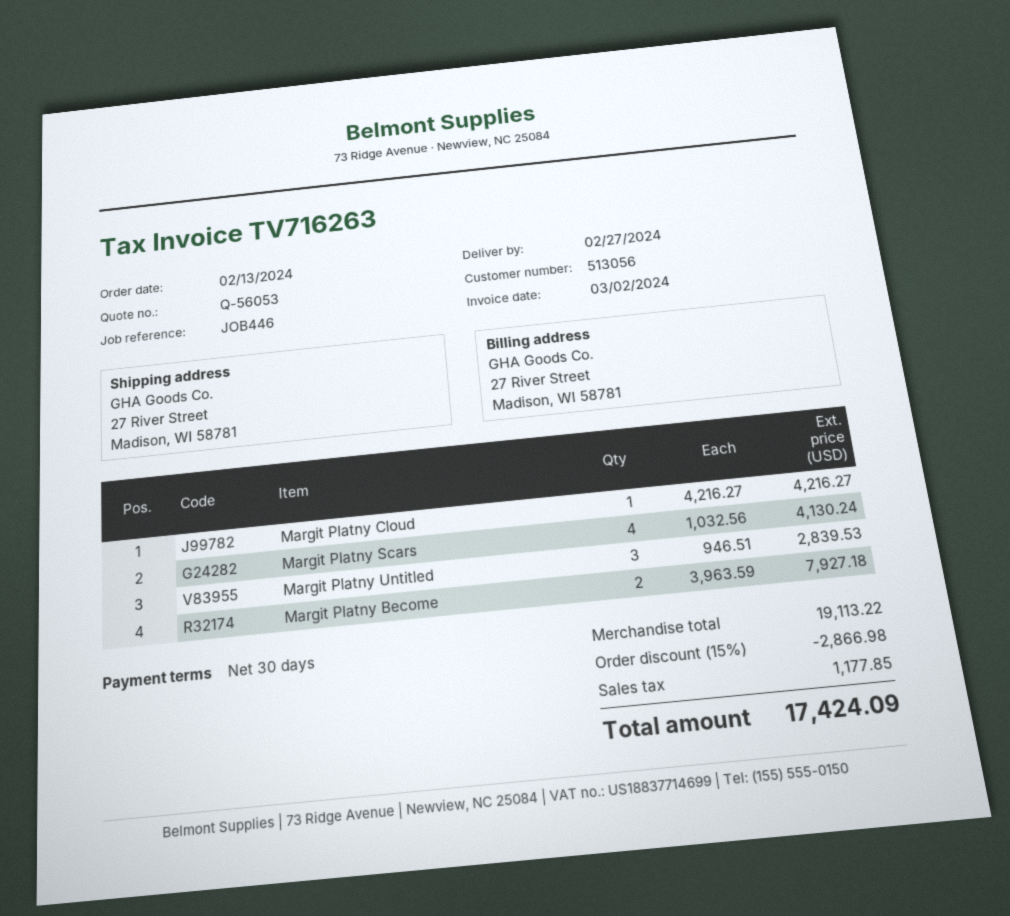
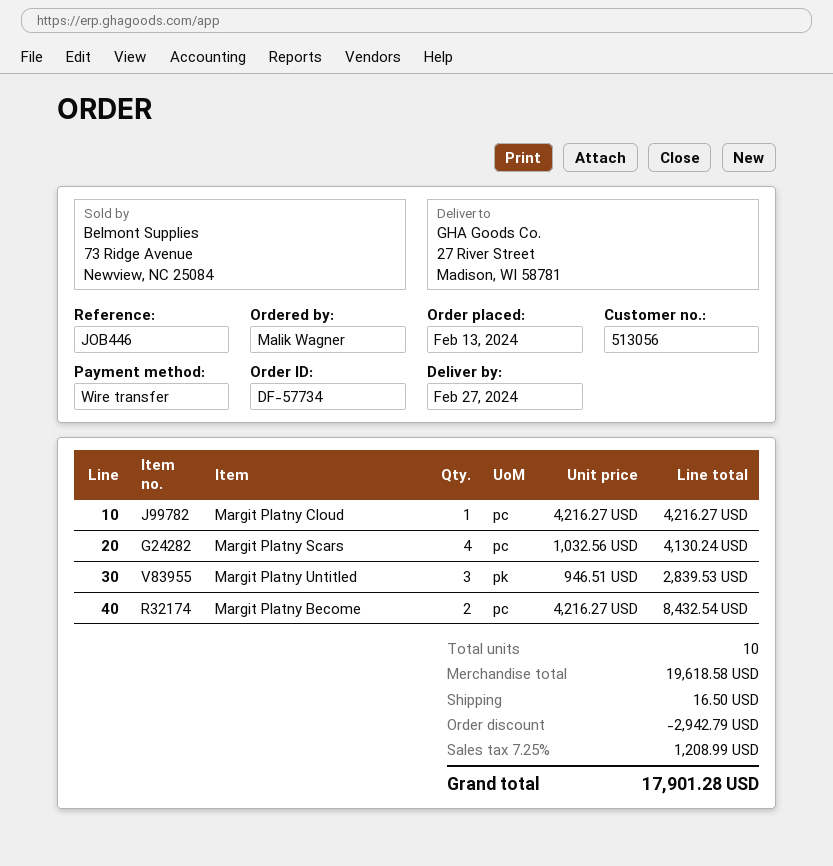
Margit Platny Become: 2 x 3963.59 = 7927.18 -> 2 x 4216.27 = 8432.54
subtotal: 19113.22 -> 19618.58
discount: 2866.98 -> 2942.79
shipping: none -> 16.50
tax: 1177.85 -> 1208.99
total: 17424.09 -> 17901.28

